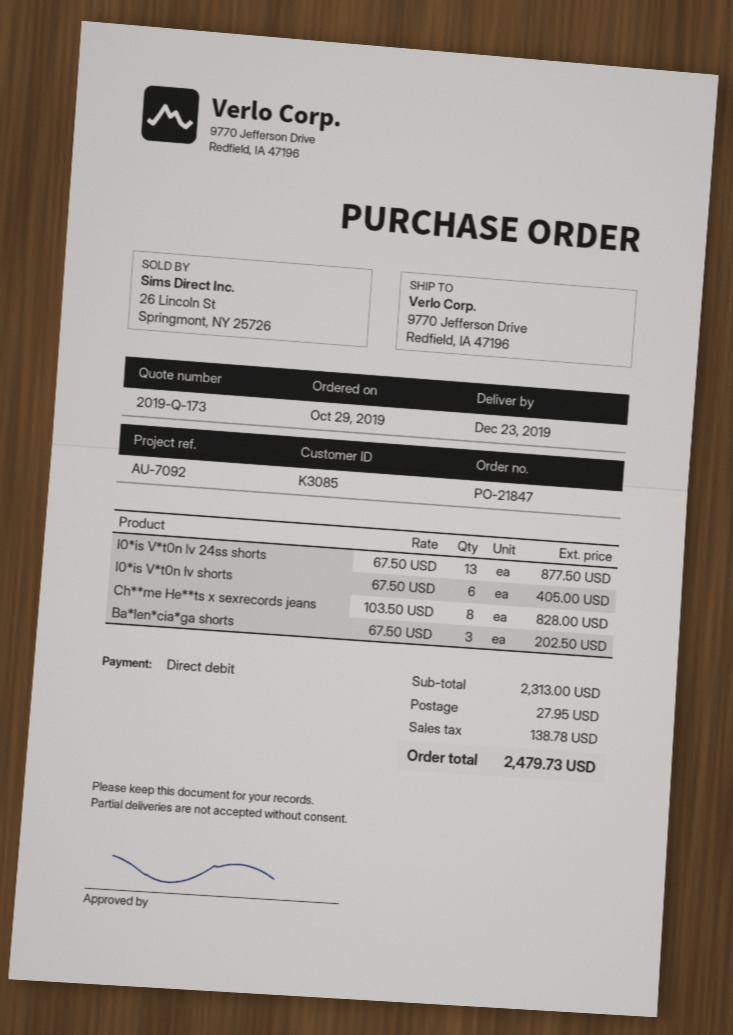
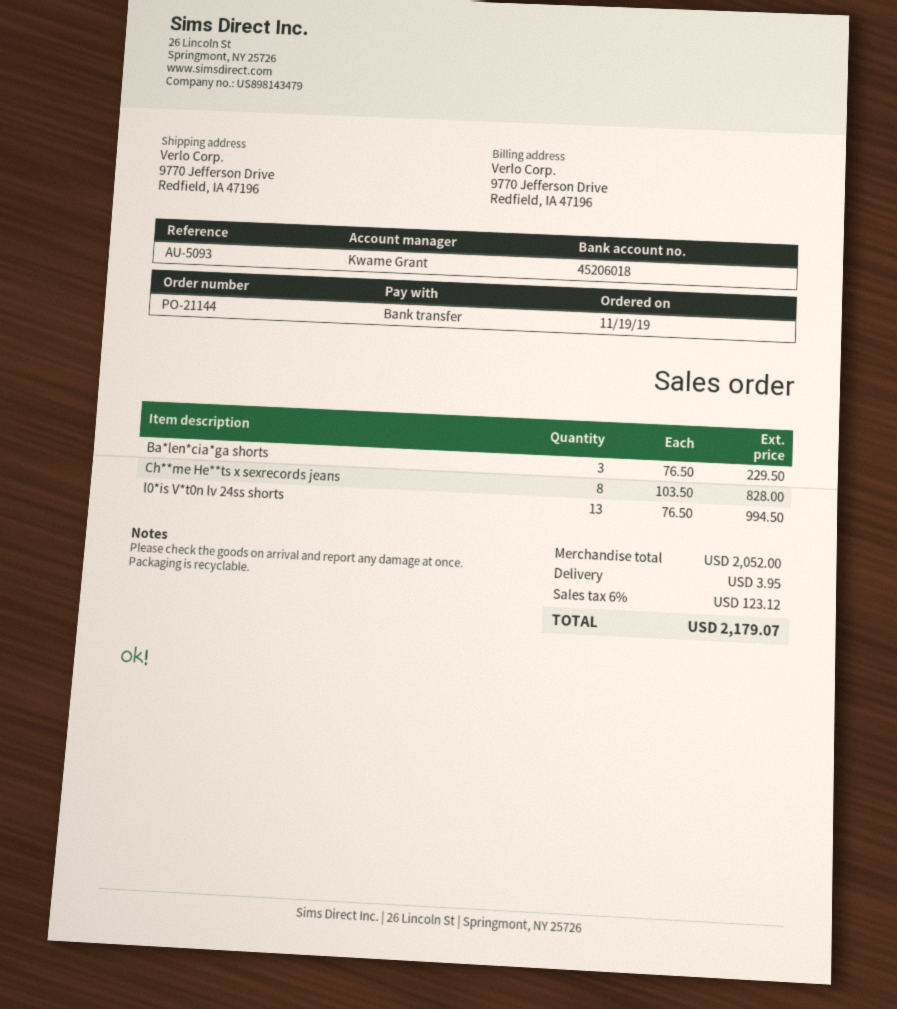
order number: PO-21847 -> PO-21144
order date: 2019-10-29 -> 2019-11-19
reference: AU-7092 -> AU-5093
payment method: direct debit -> bank transfer
l0*is V*t0n lv 24ss shorts: 13 x 67.50 = 877.50 -> 13 x 76.50 = 994.50
l0*is V*t0n lv shorts: 6 x 67.50 = 405.00 -> none
Ba*len*cia*ga shorts: 3 x 67.50 = 202.50 -> 3 x 76.50 = 229.50
subtotal: 2313.00 -> 2052.00
shipping: 27.95 -> 3.95
tax: 138.78 -> 123.12
total: 2479.73 -> 2179.07

